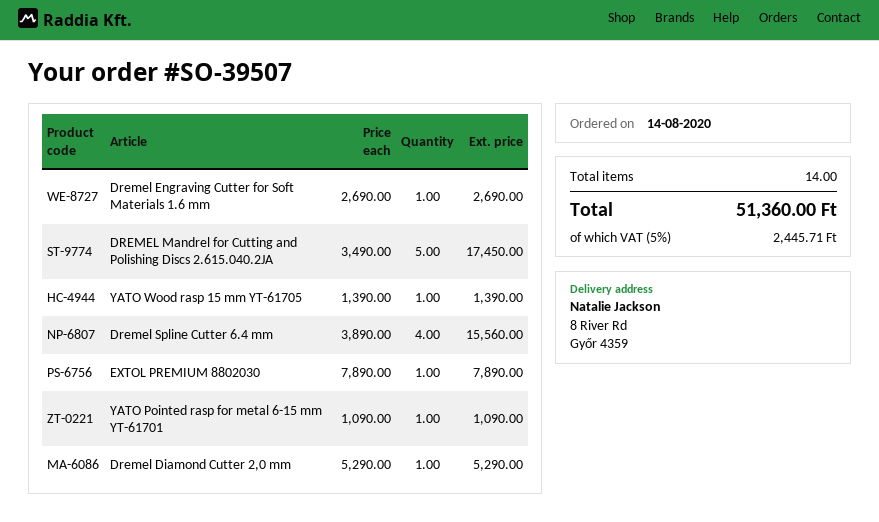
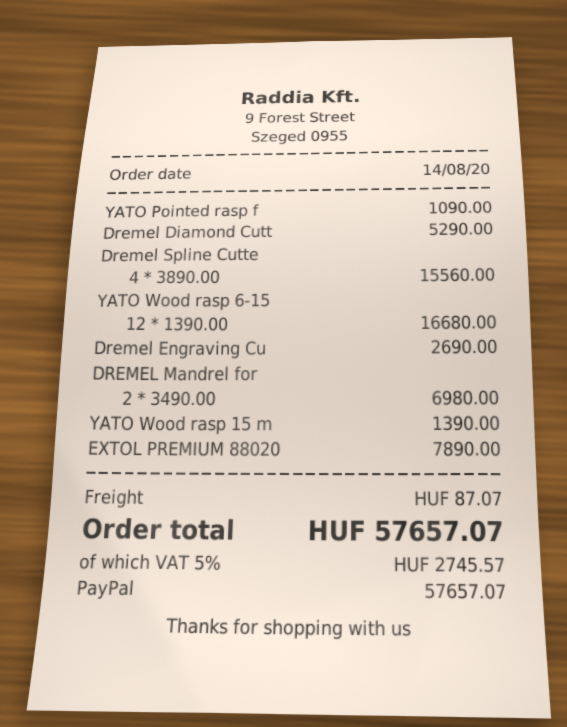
DREMEL Mandrel for Cutting and Polishing Discs 2.615.040.2JA: 5 x 3490.00 = 17450.00 -> 2 x 3490.00 = 6980.00
YATO Wood rasp 6-15: none -> 12 x 1390.00 = 16680.00
shipping: none -> 87.07
tax: 5% = 2445.71 -> 5% = 2745.57
total: 51360.00 -> 57657.07

